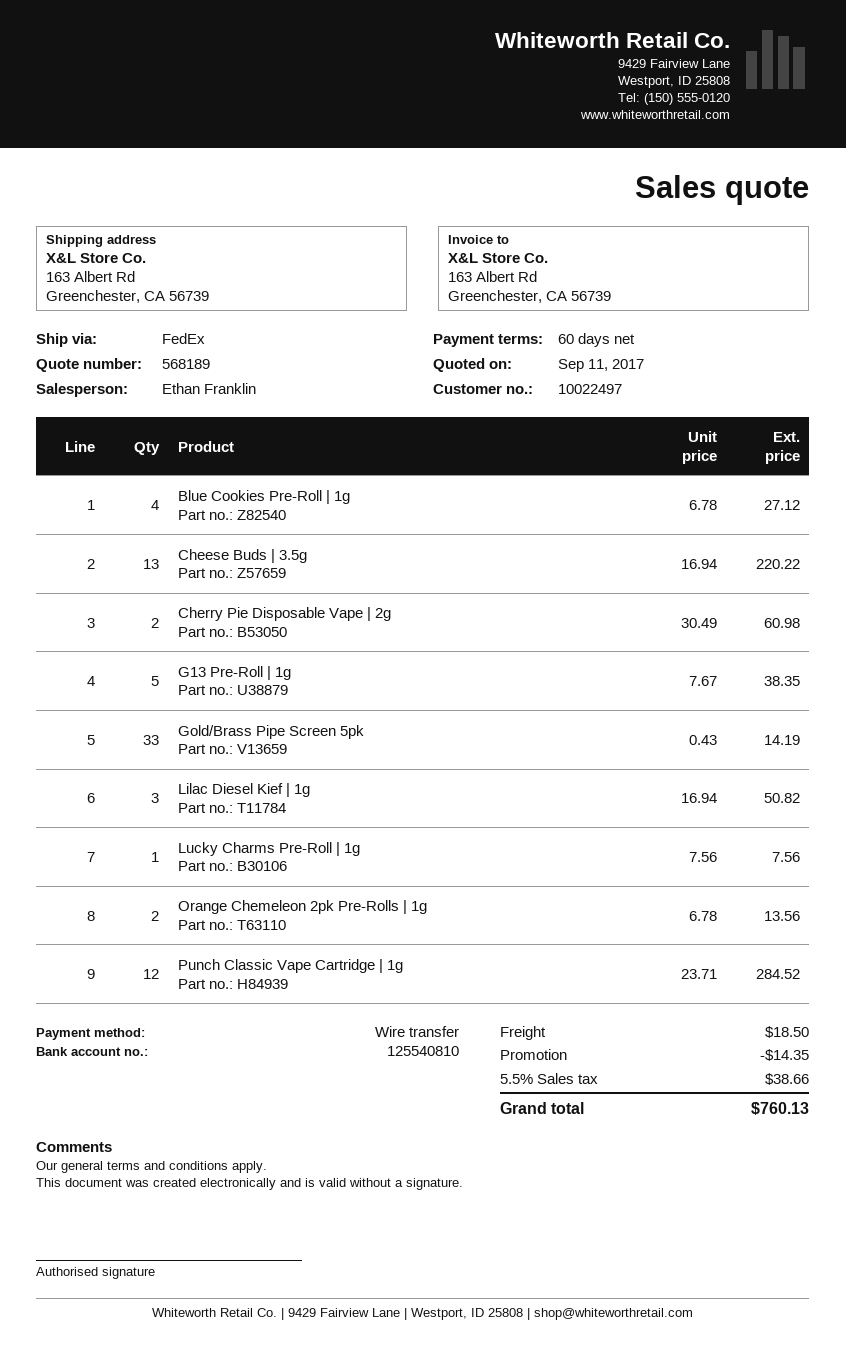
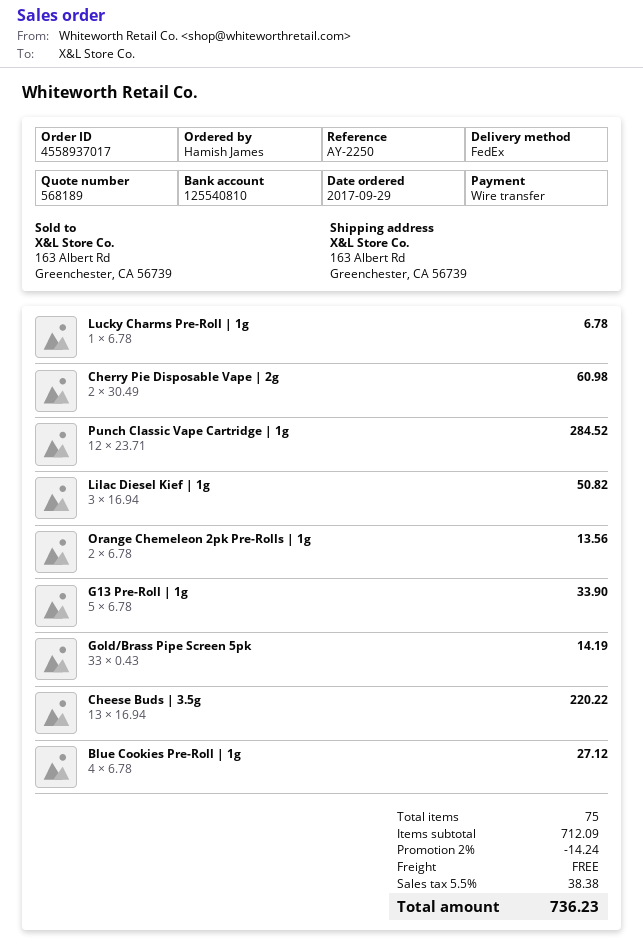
G13 Pre-Roll | 1g: 5 x 7.67 = 38.35 -> 5 x 6.78 = 33.90
Lucky Charms Pre-Roll | 1g: 1 x 7.56 = 7.56 -> 1 x 6.78 = 6.78
discount: 14.35 -> 14.24
shipping: 18.50 -> 0.00
tax: 5.5% = 38.66 -> 5.5% = 38.38
total: 760.13 -> 736.23

